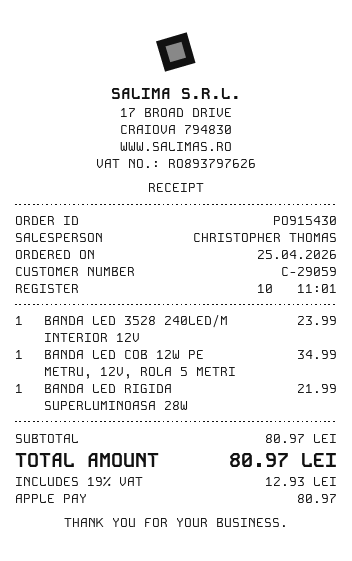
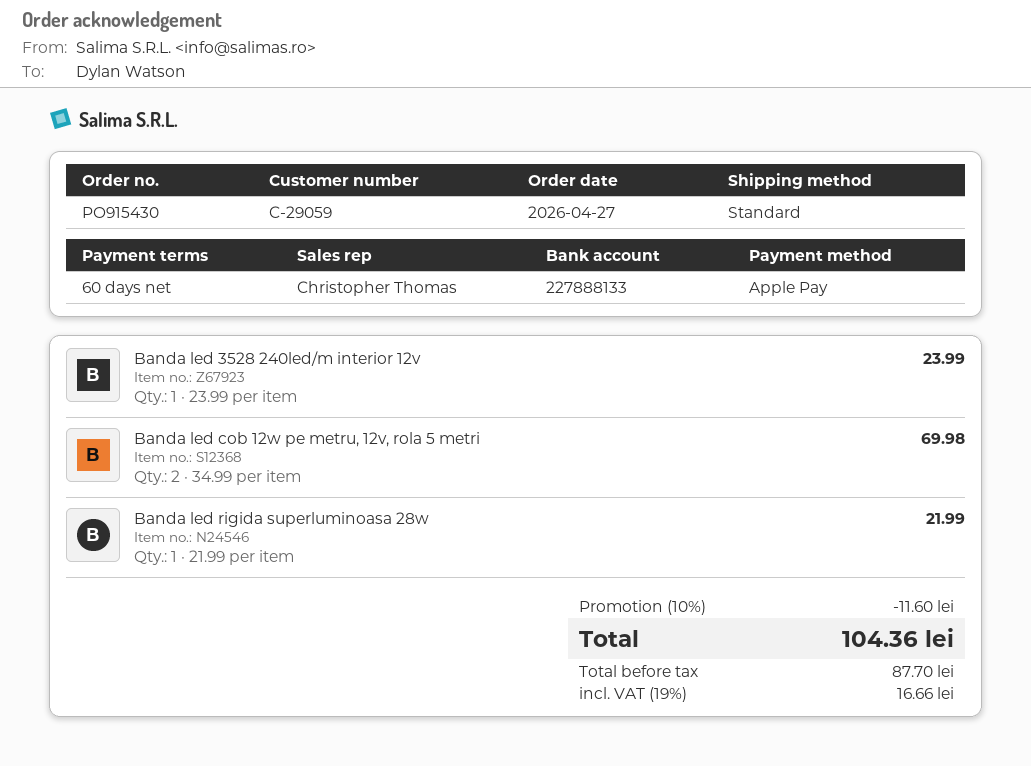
order date: 2026-04-25 -> 2026-04-27
BANDA LED COB 12W PE METRU, 12V, ROLA 5 METRI: 1 x 34.99 = 34.99 -> 2 x 34.99 = 69.98
discount: none -> 10% = 11.60
tax: 19% = 12.93 -> 19% = 16.66
total: 80.97 -> 104.36

